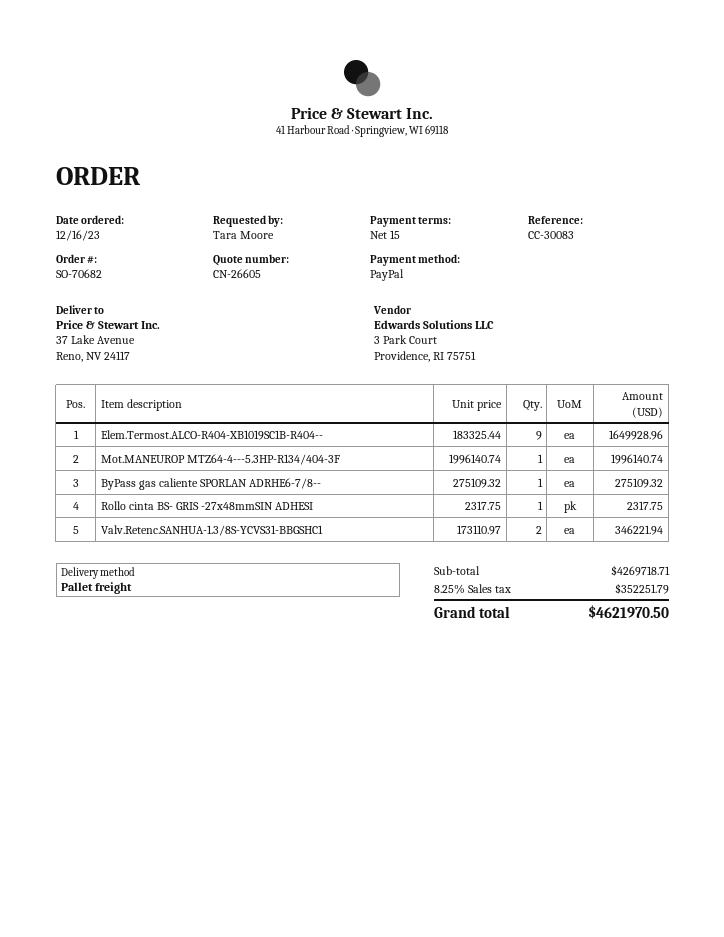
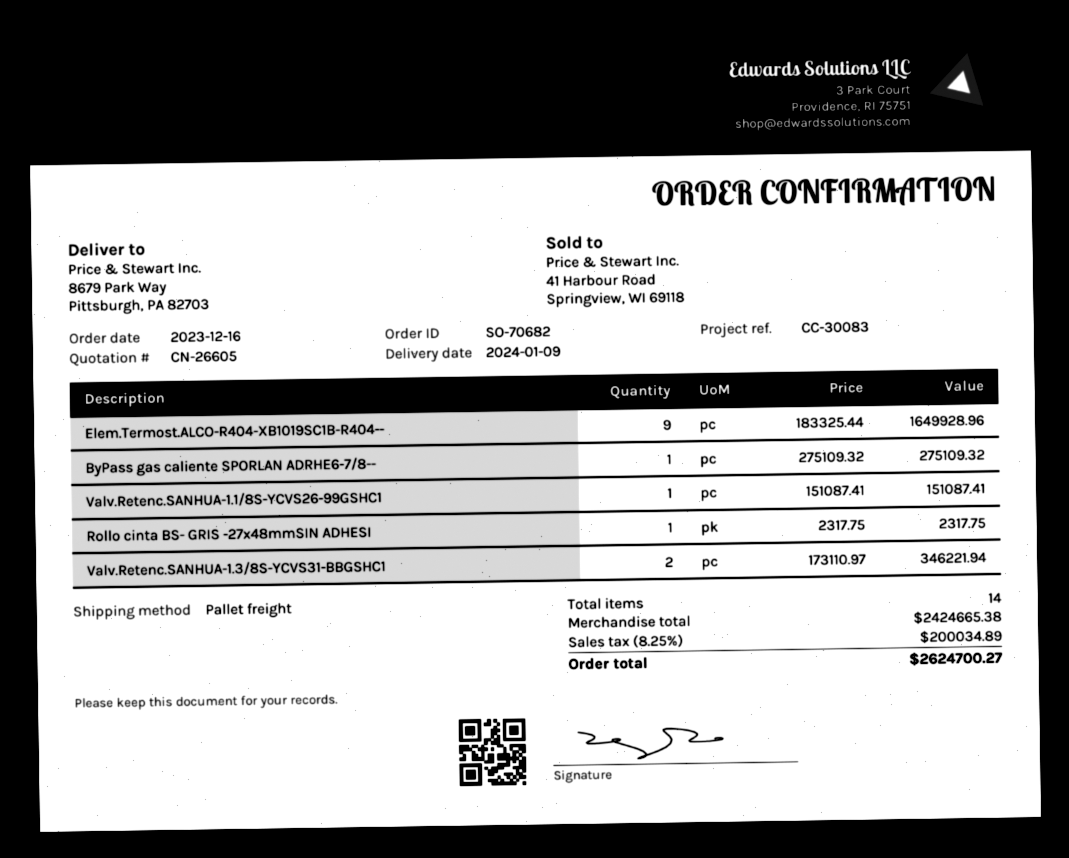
ship to: 37 Lake Avenue, Reno, NV 24117 -> 8679 Park Way, Pittsburgh, PA 82703
Mot.MANEUROP MTZ64-4---5.3HP-R134/404-3F: 1 x 1996140.74 = 1996140.74 -> none
Valv.Retenc.SANHUA-1.1/8S-YCVS26-99GSHC1: none -> 1 x 151087.41 = 151087.41
subtotal: 4269718.71 -> 2424665.38
tax: 8.25% = 352251.79 -> 8.25% = 200034.89
total: 4621970.50 -> 2624700.27

